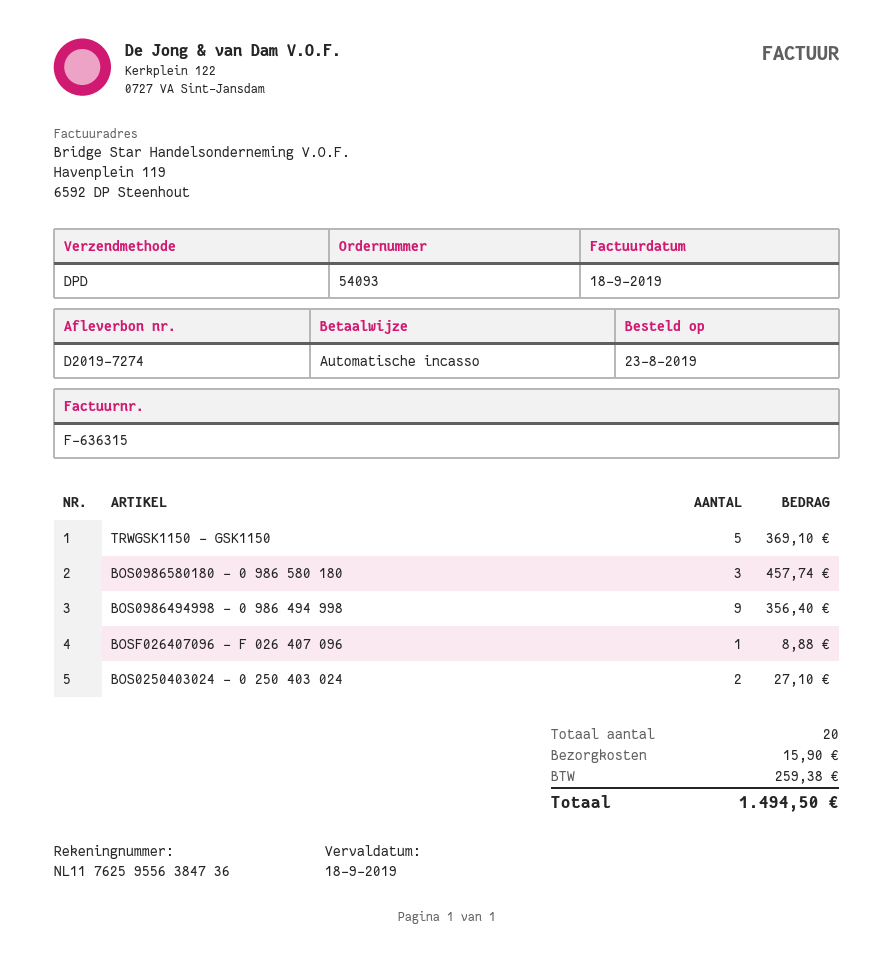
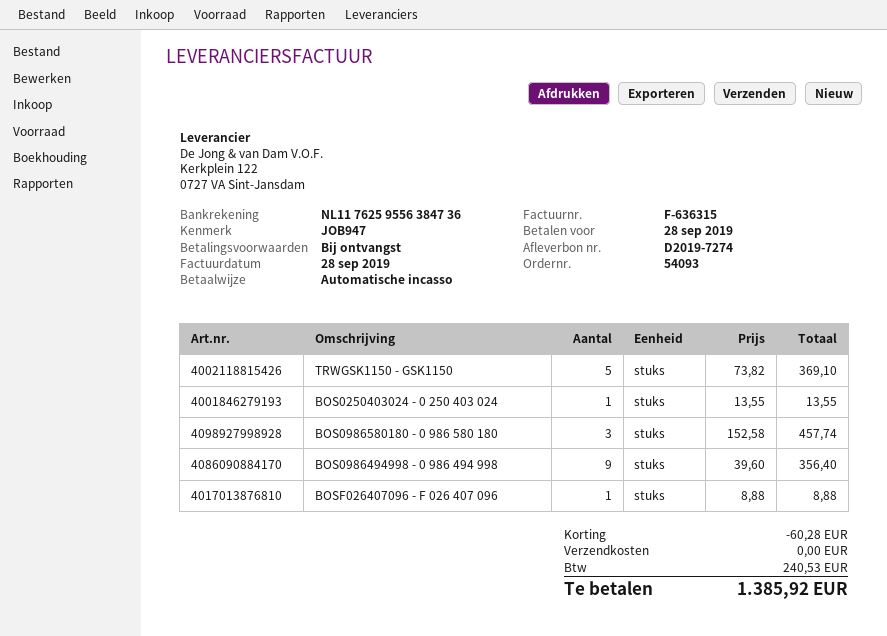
invoice date: 2019-09-18 -> 2019-09-28
due date: 2019-09-18 -> 2019-09-28
BOS0250403024 - 0 250 403 024: 2 for 27.10 -> 1 for 13.55
discount: none -> 60.28
shipping: 15.90 -> 0.00
tax: 259.38 -> 240.53
total: 1494.50 -> 1385.92

